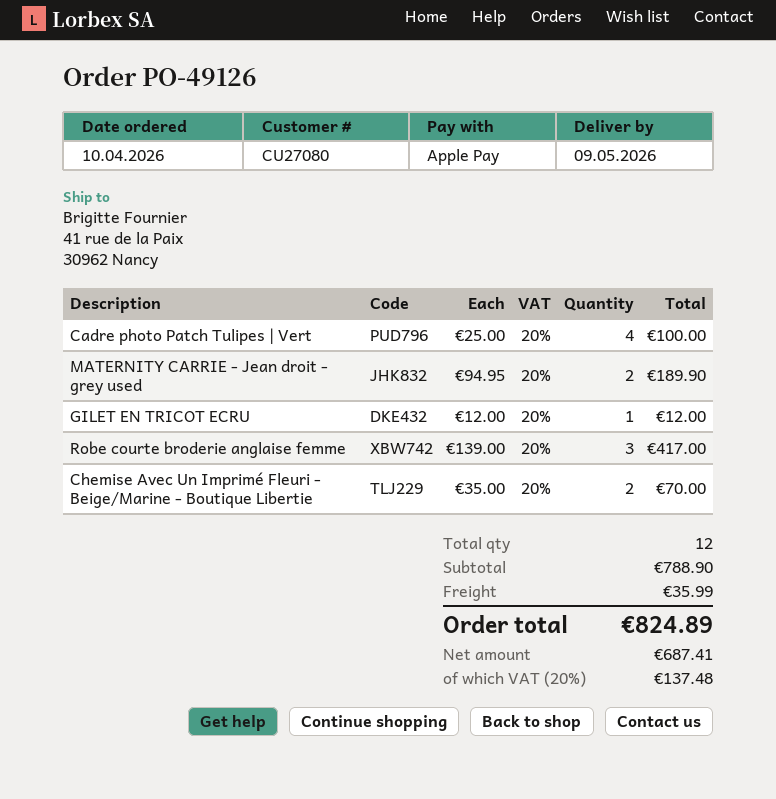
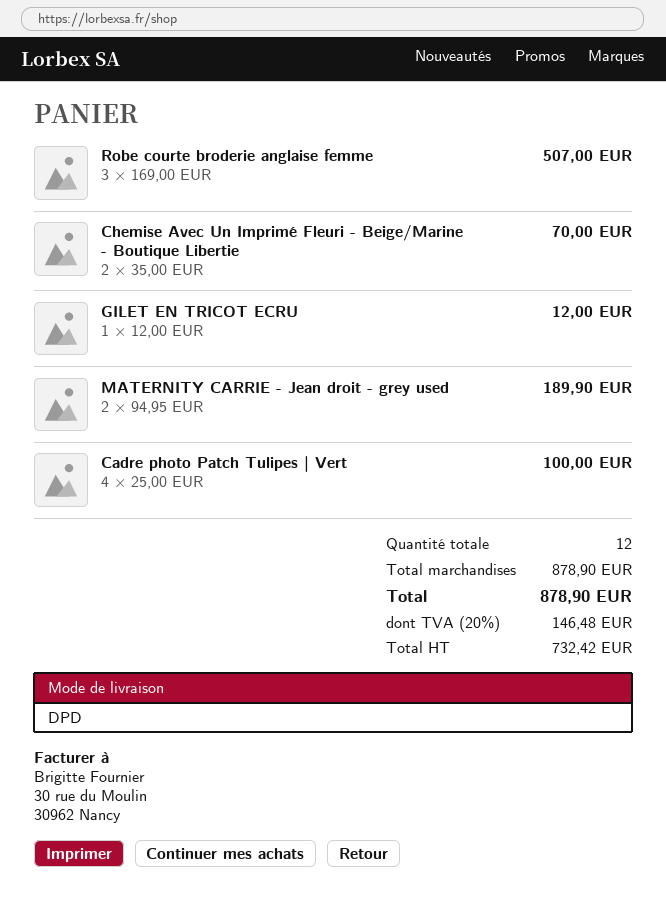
Robe courte broderie anglaise femme: 3 x 139.00 = 417.00 -> 3 x 169.00 = 507.00
subtotal: 788.90 -> 878.90
shipping: 35.99 -> none
net: 687.41 -> 732.42
tax: 20% = 137.48 -> 20% = 146.48
total: 824.89 -> 878.90

